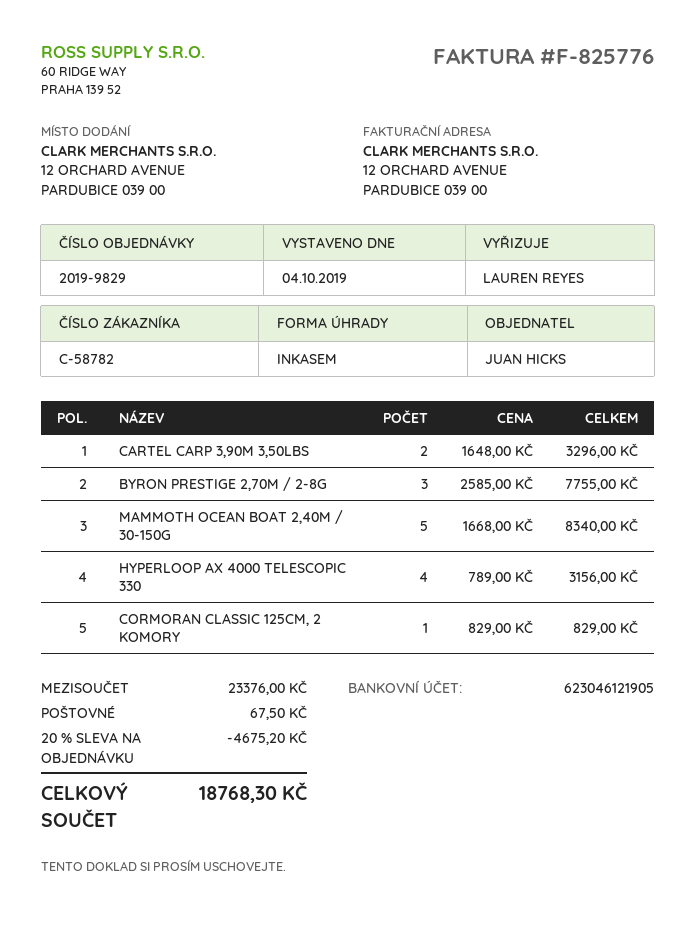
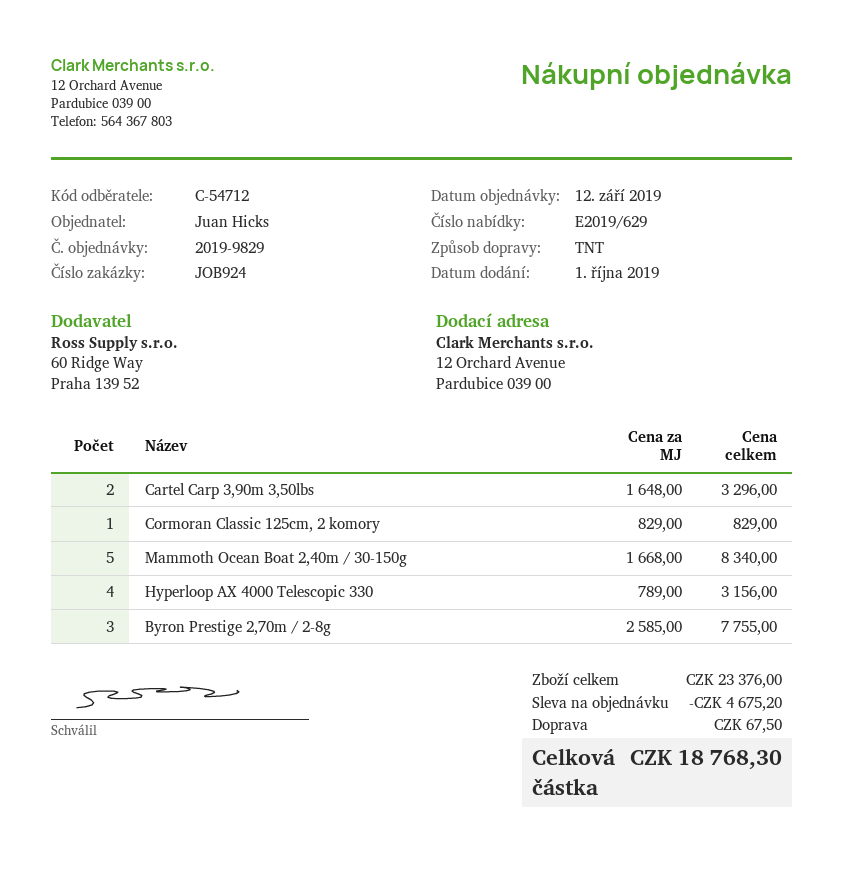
customer number: C-58782 -> C-54712

